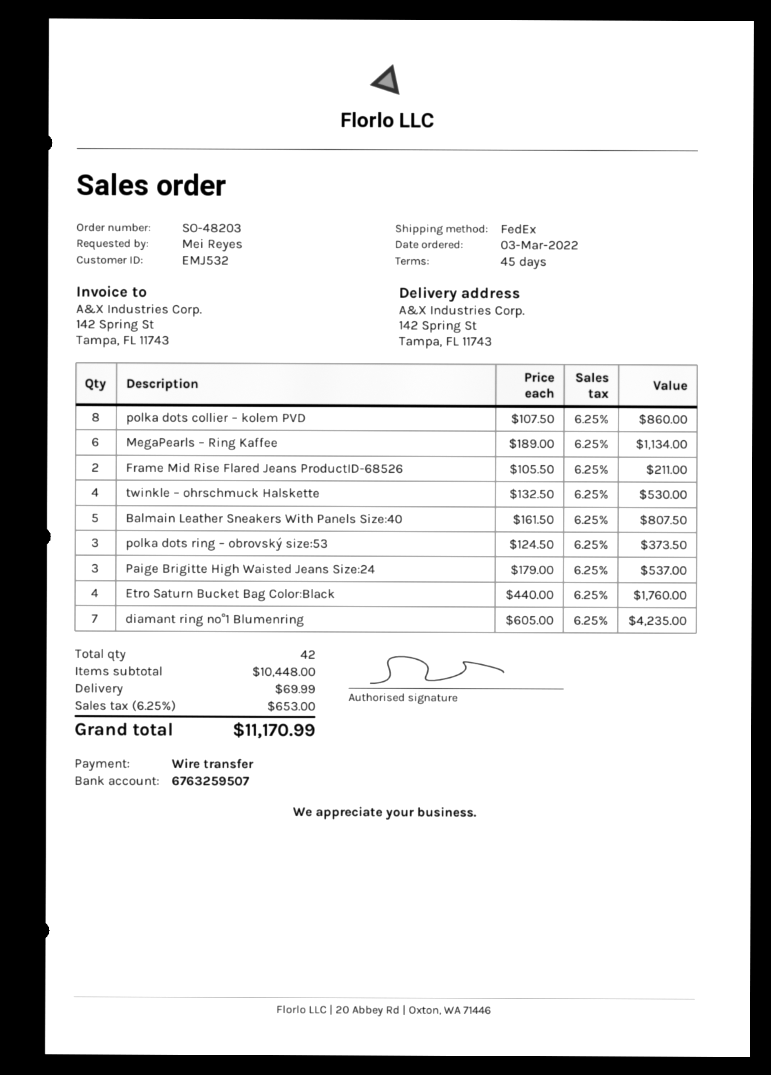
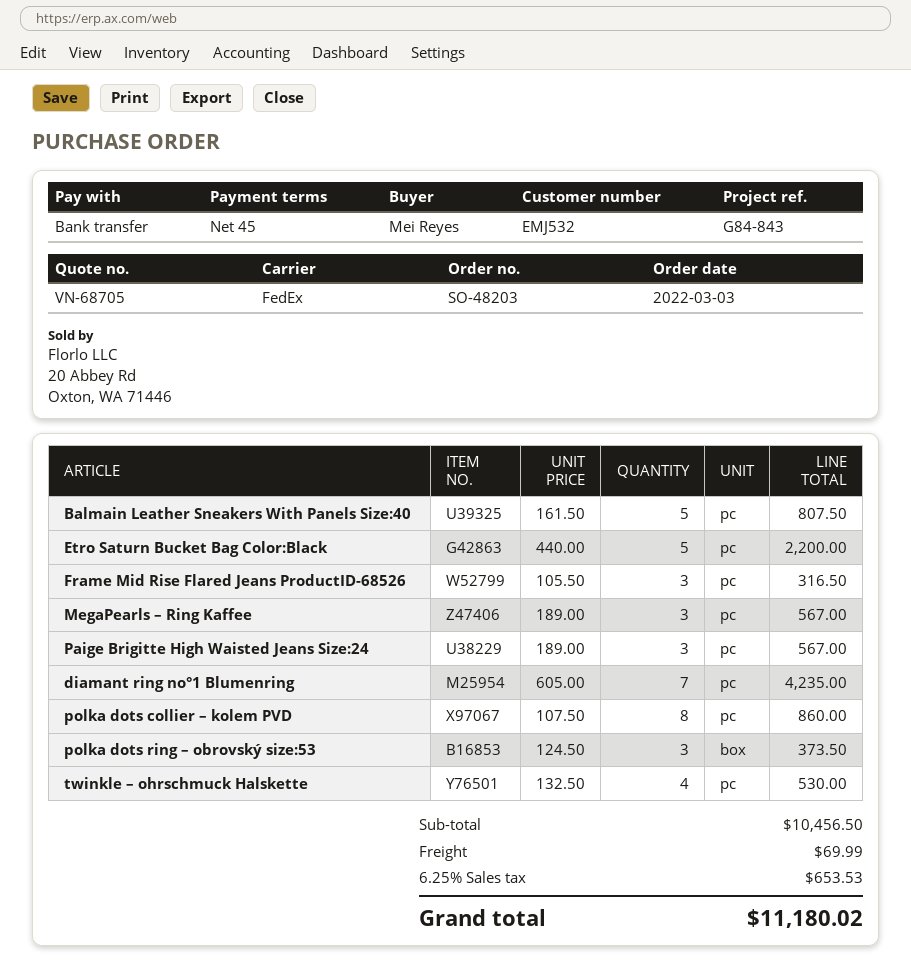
MegaPearls – Ring Kaffee: 6 x 189.00 = 1134.00 -> 3 x 189.00 = 567.00
Frame Mid Rise Flared Jeans ProductID-68526: 2 x 105.50 = 211.00 -> 3 x 105.50 = 316.50
Paige Brigitte High Waisted Jeans Size:24: 3 x 179.00 = 537.00 -> 3 x 189.00 = 567.00
Etro Saturn Bucket Bag Color:Black: 4 x 440.00 = 1760.00 -> 5 x 440.00 = 2200.00
subtotal: 10448.00 -> 10456.50
tax: 6.25% = 653.00 -> 6.25% = 653.53
total: 11170.99 -> 11180.02

